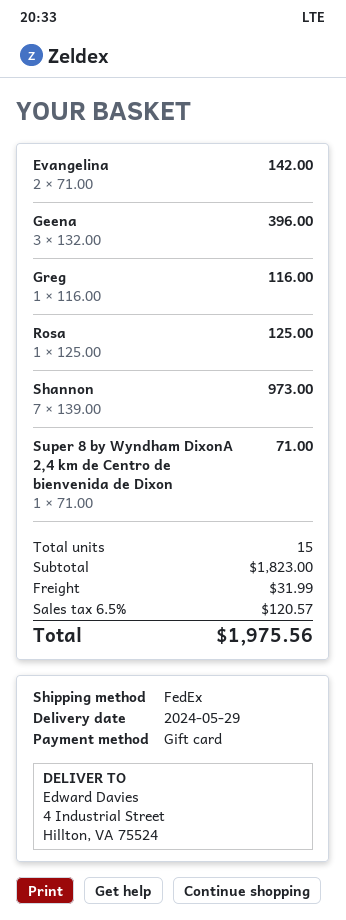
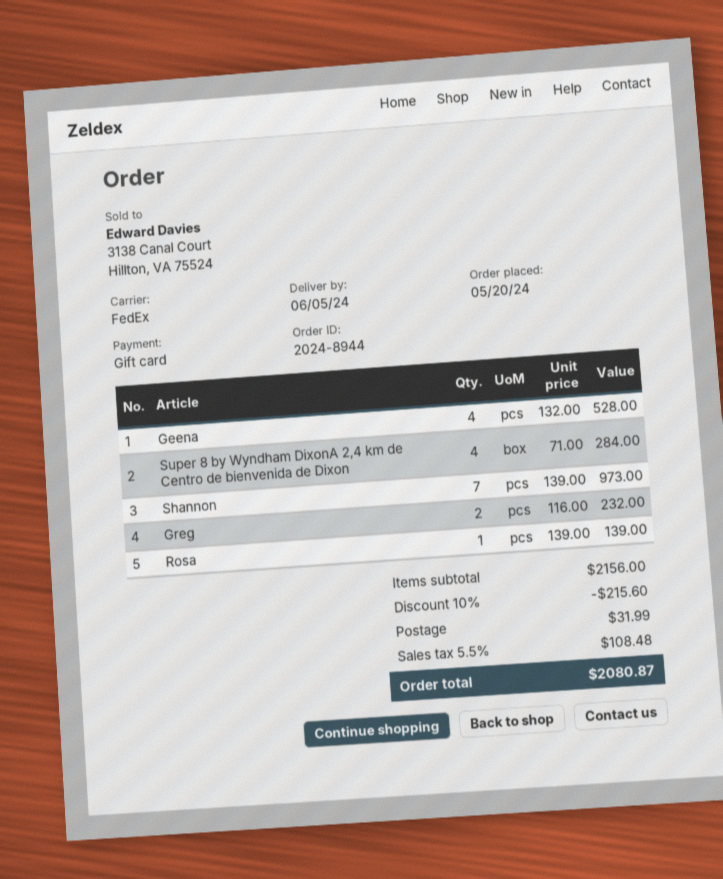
delivery date: 2024-05-29 -> 2024-06-05
Evangelina: 2 x 71.00 = 142.00 -> none
Geena: 3 x 132.00 = 396.00 -> 4 x 132.00 = 528.00
Greg: 1 x 116.00 = 116.00 -> 2 x 116.00 = 232.00
Rosa: 1 x 125.00 = 125.00 -> 1 x 139.00 = 139.00
Super 8 by Wyndham DixonA 2,4 km de Centro de bienvenida de Dixon: 1 x 71.00 = 71.00 -> 4 x 71.00 = 284.00
subtotal: 1823.00 -> 2156.00
discount: none -> 10% = 215.60
tax: 6.5% = 120.57 -> 5.5% = 108.48
total: 1975.56 -> 2080.87

